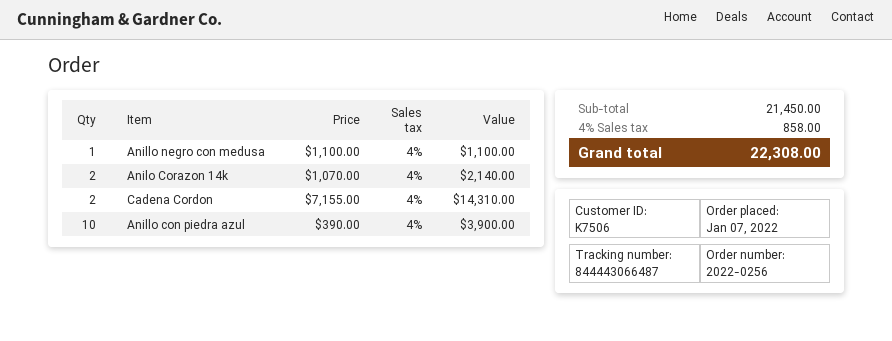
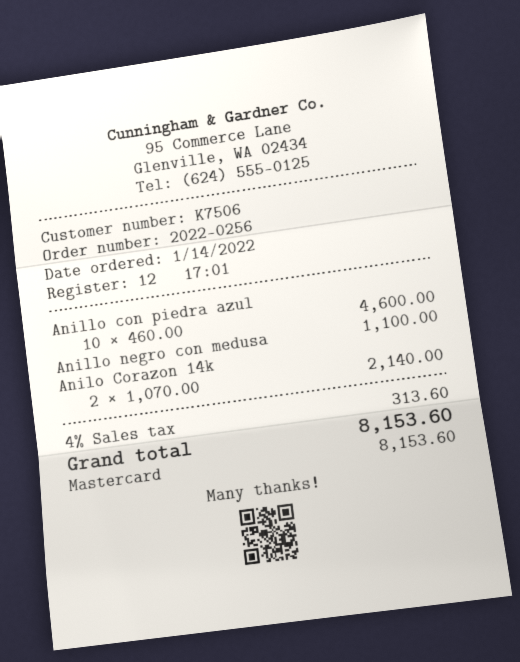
order date: 2022-01-07 -> 2022-01-14
Cadena Cordon: 2 x 7155.00 = 14310.00 -> none
Anillo con piedra azul: 10 x 390.00 = 3900.00 -> 10 x 460.00 = 4600.00
tax: 4% = 858.00 -> 4% = 313.60
total: 22308.00 -> 8153.60

